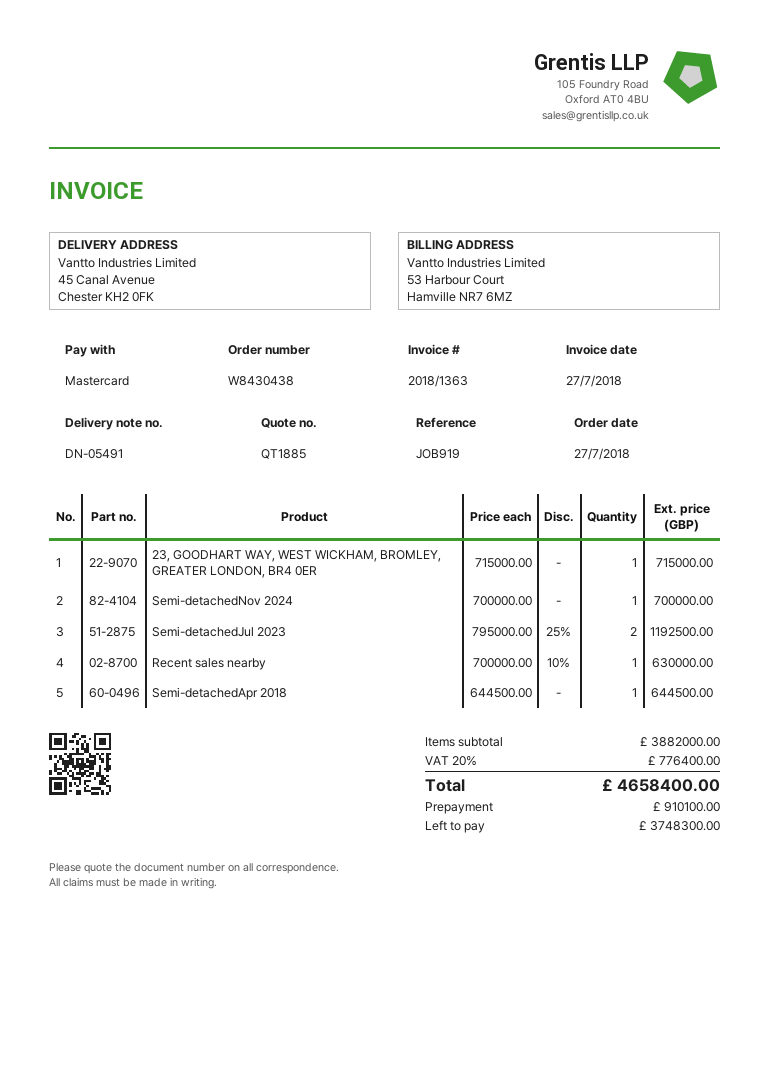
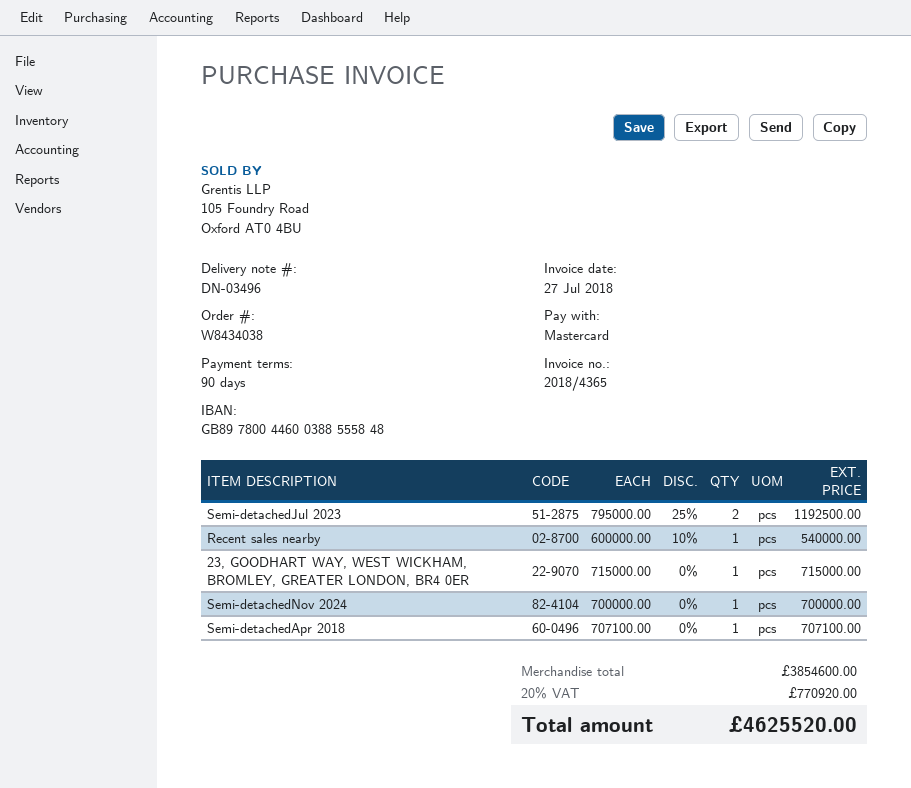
order number: W8430438 -> W8434038
delivery note number: DN-05491 -> DN-03496
invoice number: 2018/1363 -> 2018/4365
Recent sales nearby: 1 x 700000.00 - 10% = 630000.00 -> 1 x 600000.00 - 10% = 540000.00
Semi-detachedApr 2018: 1 x 644500.00 = 644500.00 -> 1 x 707100.00 = 707100.00
subtotal: 3882000.00 -> 3854600.00
tax: 20% = 776400.00 -> 20% = 770920.00
total: 4658400.00 -> 4625520.00

